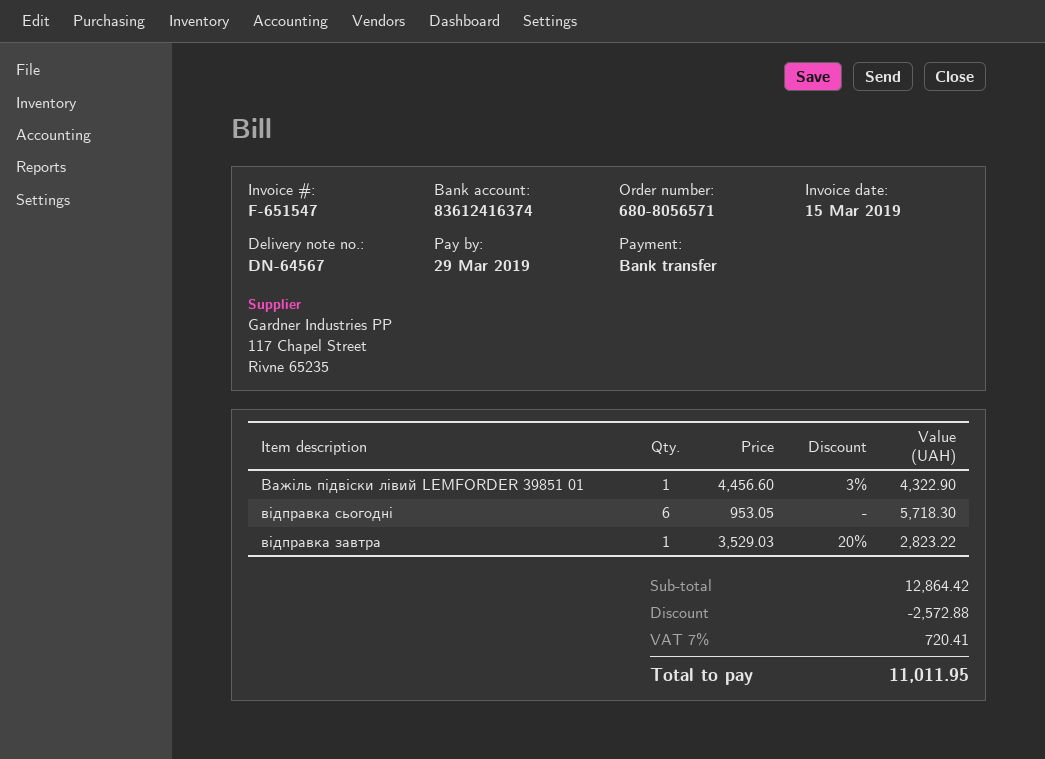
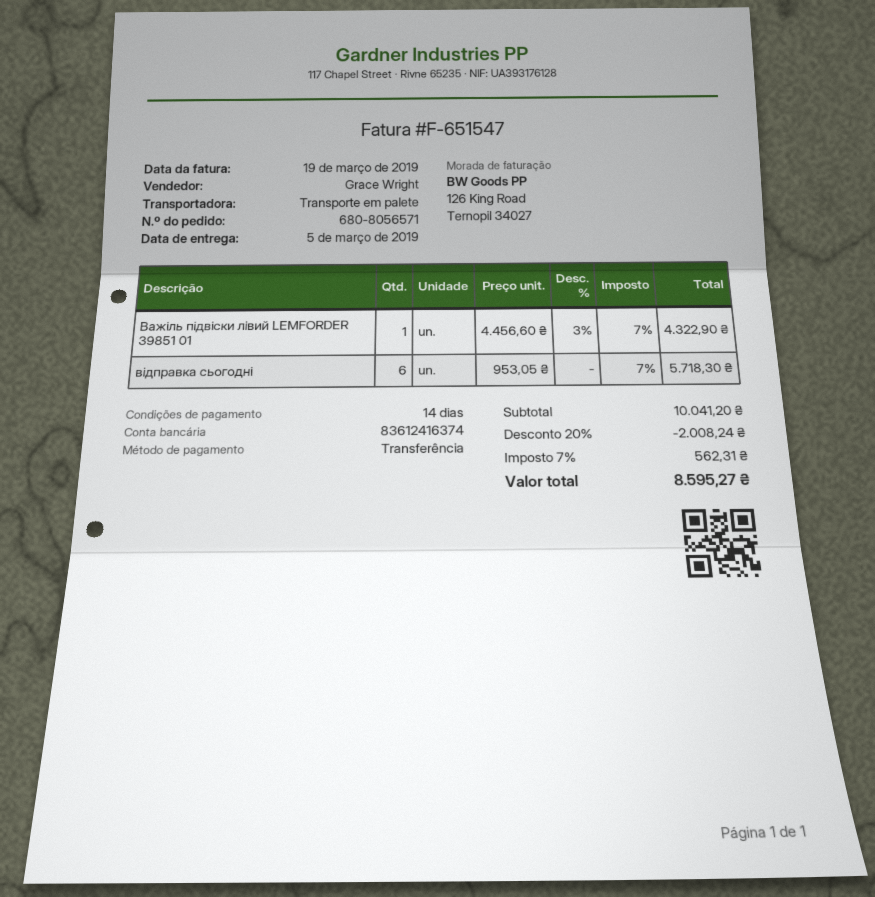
invoice date: 2019-03-15 -> 2019-03-19
відправка завтра: 1 x 3529.03 - 20% = 2823.22 -> none
subtotal: 12864.42 -> 10041.20
discount: 2572.88 -> 2008.24
tax: 7% = 720.41 -> 7% = 562.31
total: 11011.95 -> 8595.27

